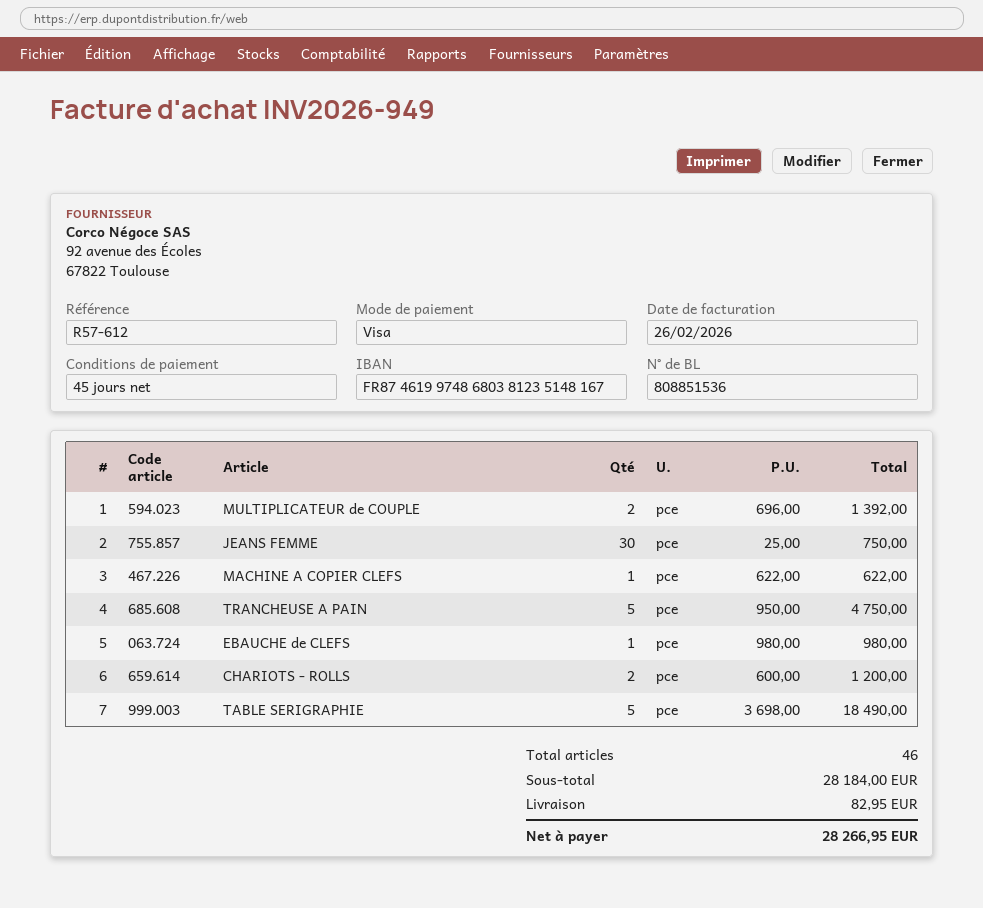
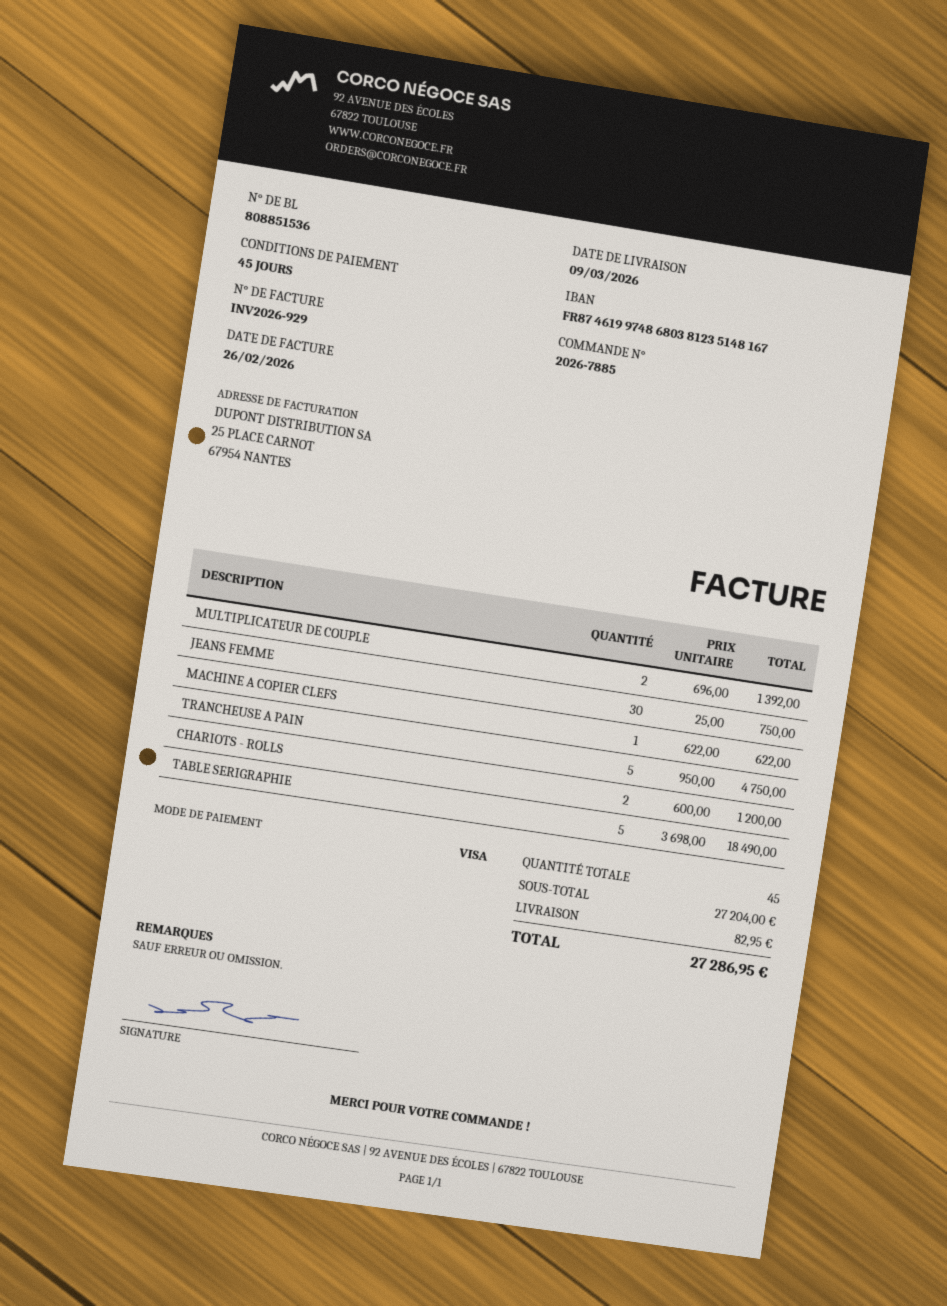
invoice number: INV2026-949 -> INV2026-929
EBAUCHE de CLEFS: 1 x 980.00 = 980.00 -> none
total quantity: 46 -> 45
subtotal: 28184.00 -> 27204.00
total: 28266.95 -> 27286.95

